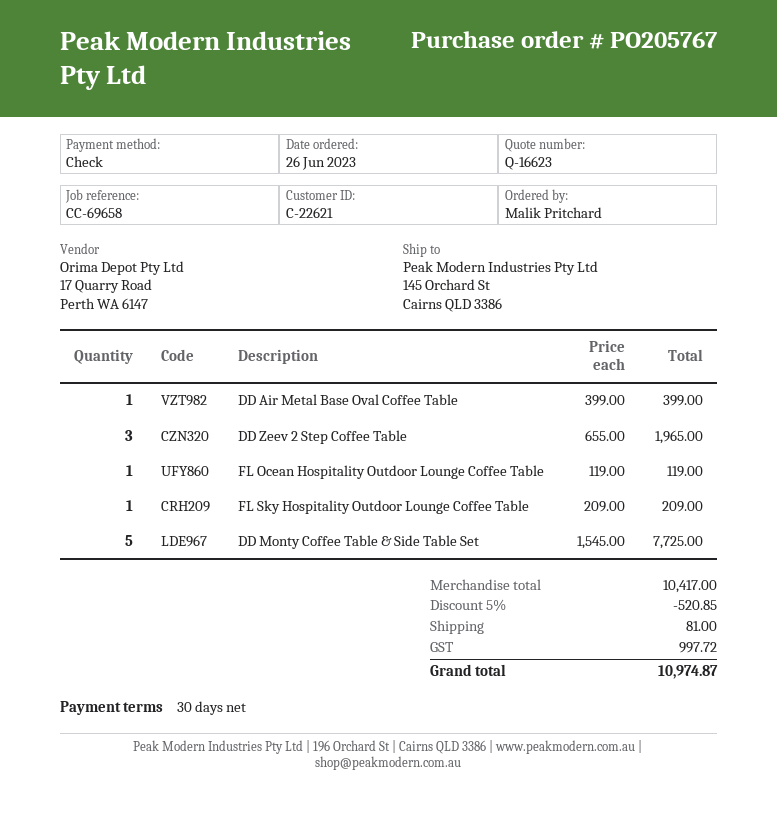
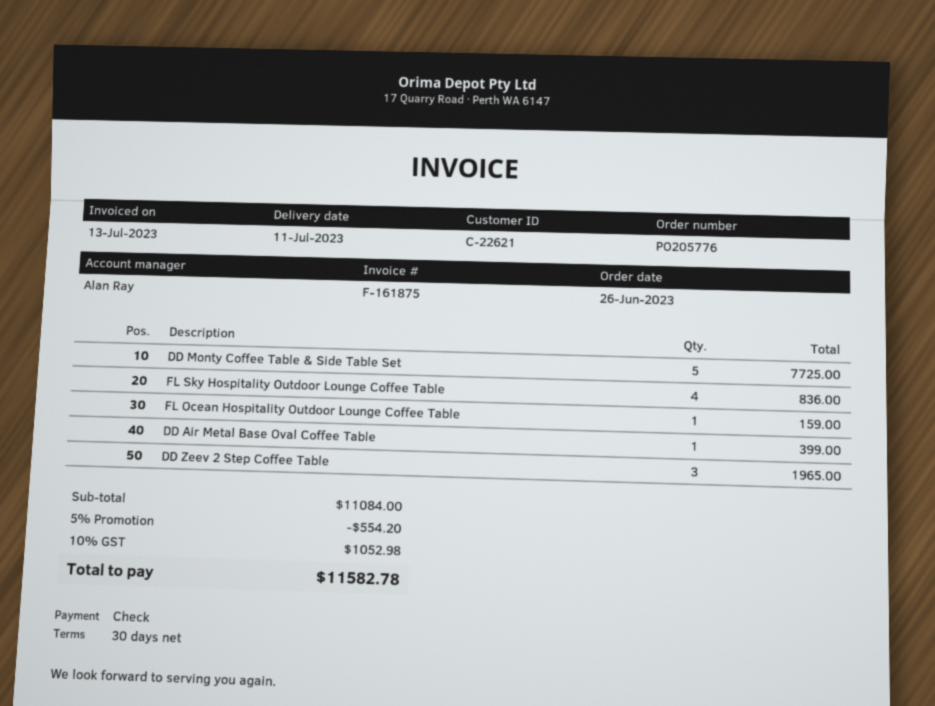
order number: PO205767 -> PO205776
FL Ocean Hospitality Outdoor Lounge Coffee Table: 1 for 119.00 -> 1 for 159.00
FL Sky Hospitality Outdoor Lounge Coffee Table: 1 for 209.00 -> 4 for 836.00
subtotal: 10417.00 -> 11084.00
discount: 5% = 520.85 -> 5% = 554.20
shipping: 81.00 -> none
tax: 997.72 -> 1052.98
total: 10974.87 -> 11582.78

